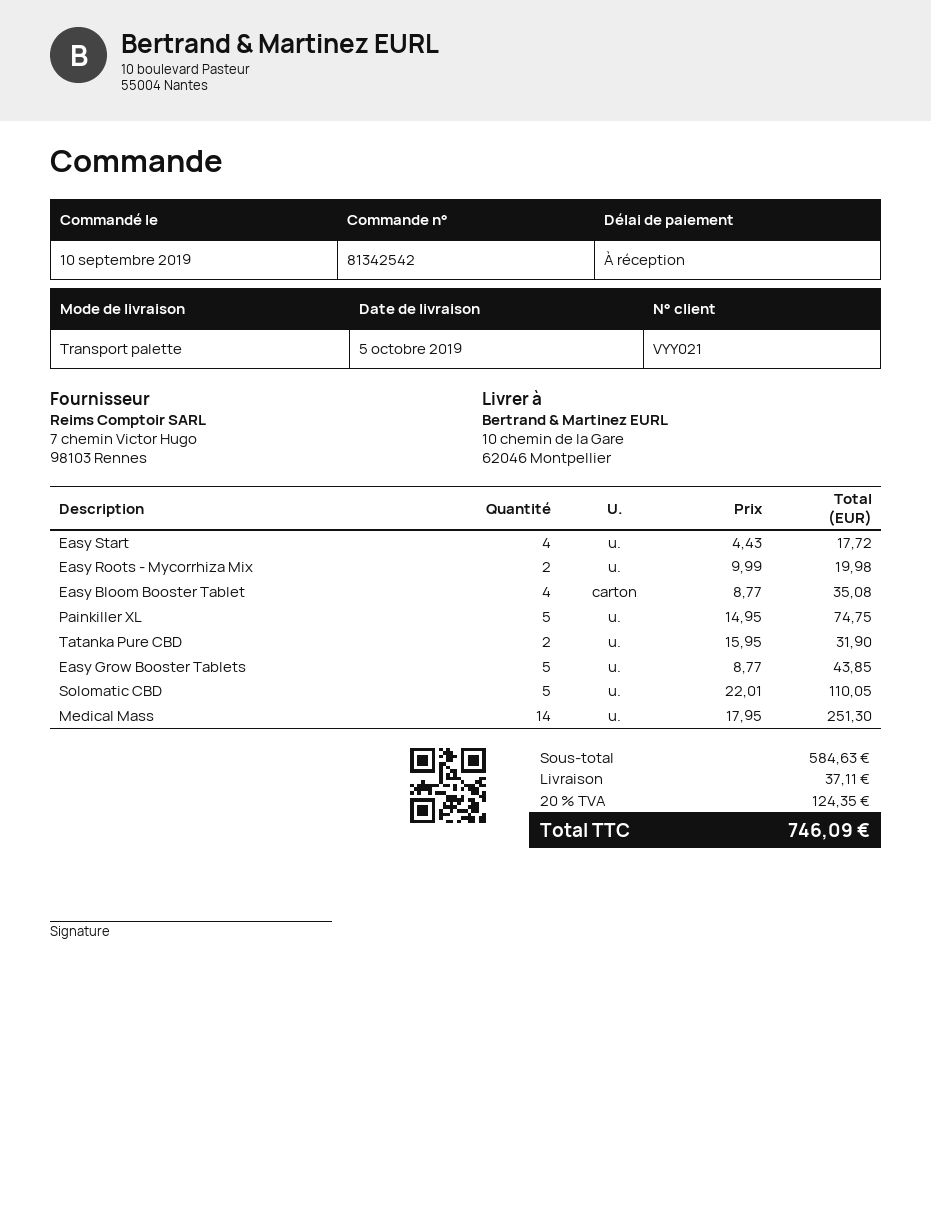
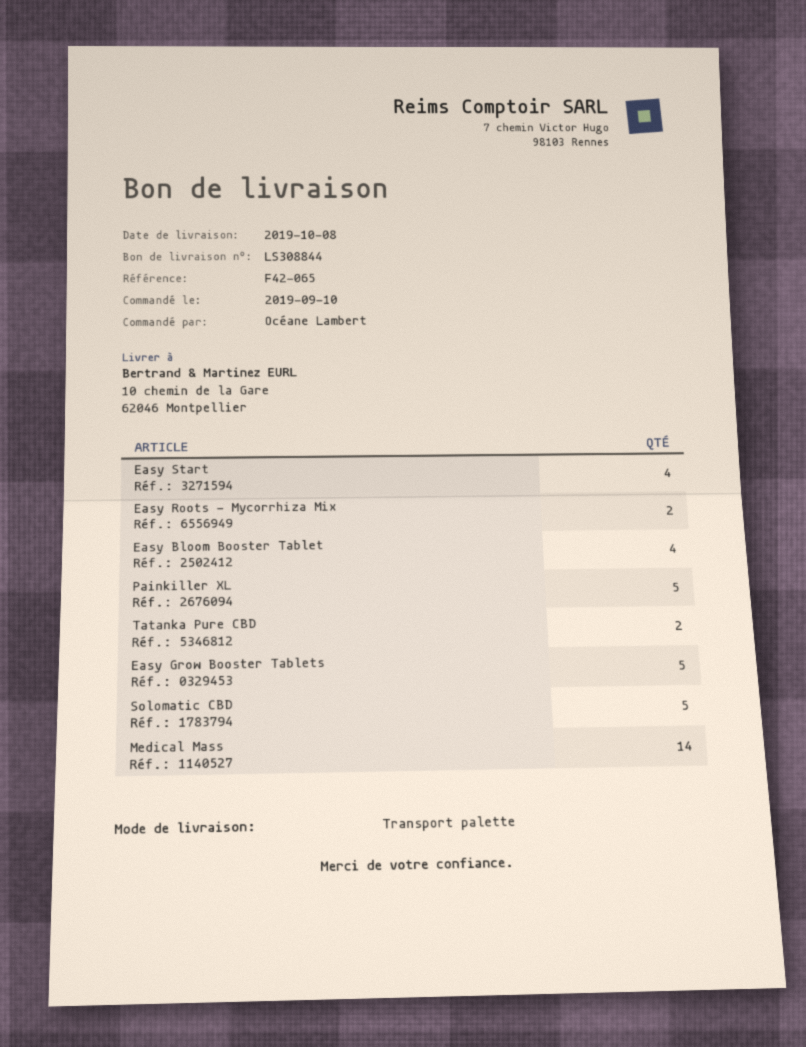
delivery date: 2019-10-05 -> 2019-10-08

